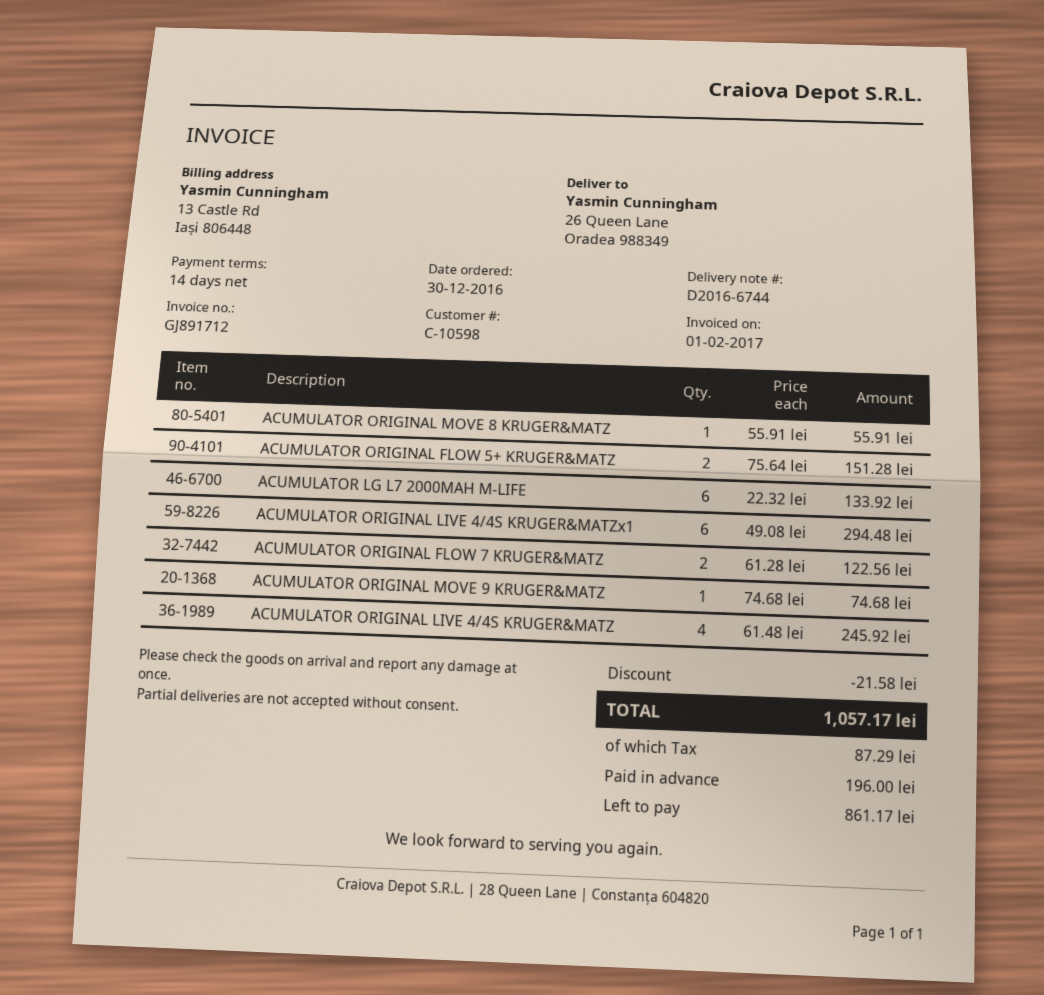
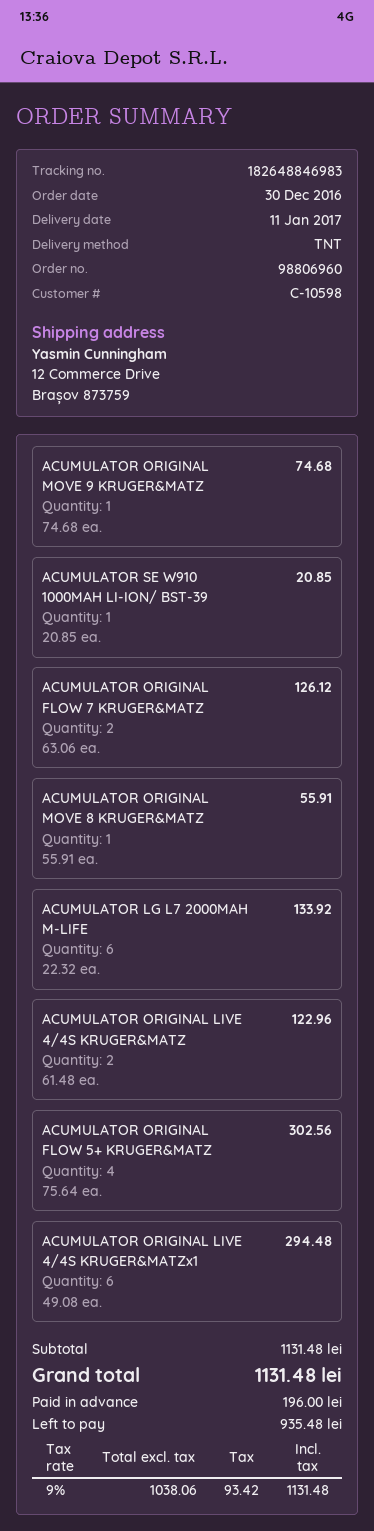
ship to: 26 Queen Lane, Oradea 988349 -> 12 Commerce Drive, Brașov 873759
ACUMULATOR ORIGINAL FLOW 5+ KRUGER&MATZ: 2 x 75.64 = 151.28 -> 4 x 75.64 = 302.56
ACUMULATOR ORIGINAL FLOW 7 KRUGER&MATZ: 2 x 61.28 = 122.56 -> 2 x 63.06 = 126.12
ACUMULATOR ORIGINAL LIVE 4/4S KRUGER&MATZ: 4 x 61.48 = 245.92 -> 2 x 61.48 = 122.96
ACUMULATOR SE W910 1000MAH LI-ION/ BST-39: none -> 1 x 20.85 = 20.85
discount: 21.58 -> none
tax: 87.29 -> 93.42
total: 1057.17 -> 1131.48
balance: 861.17 -> 935.48

